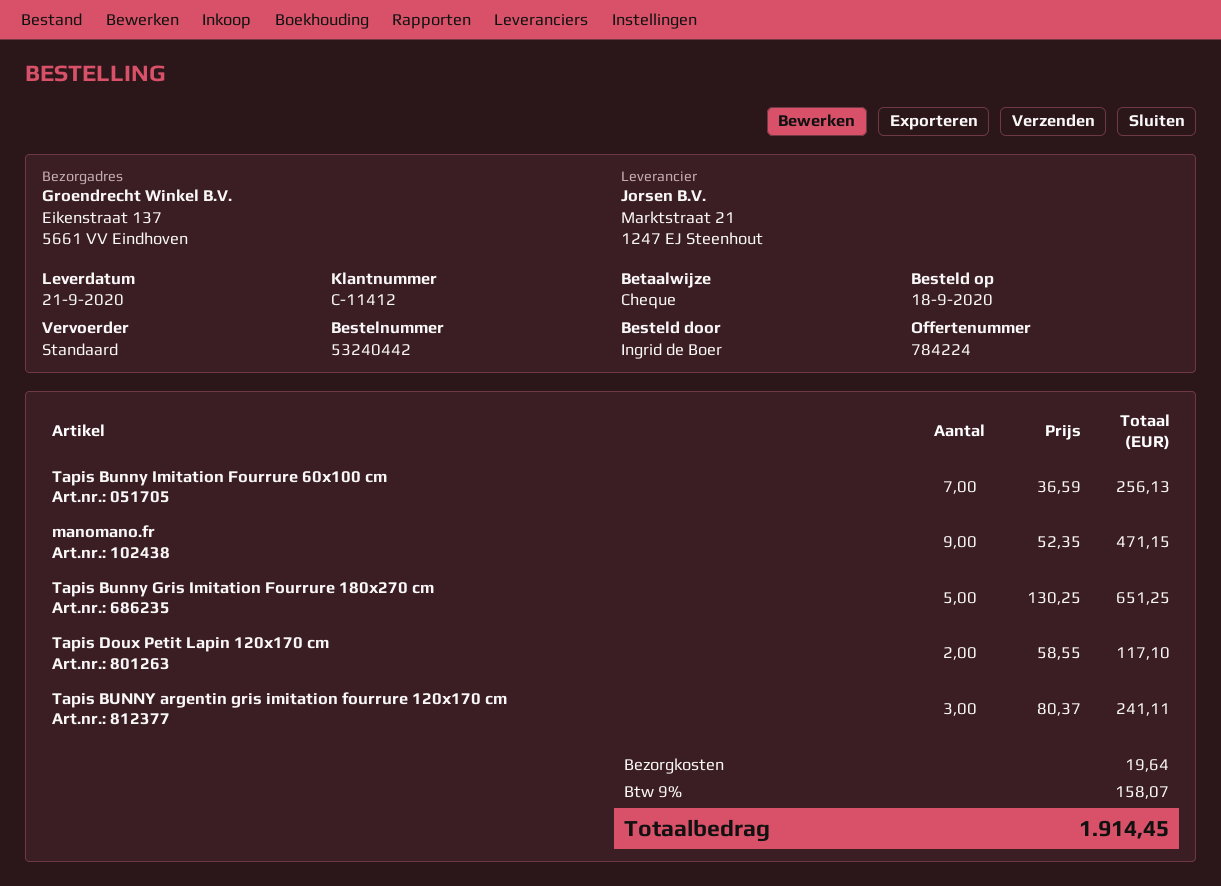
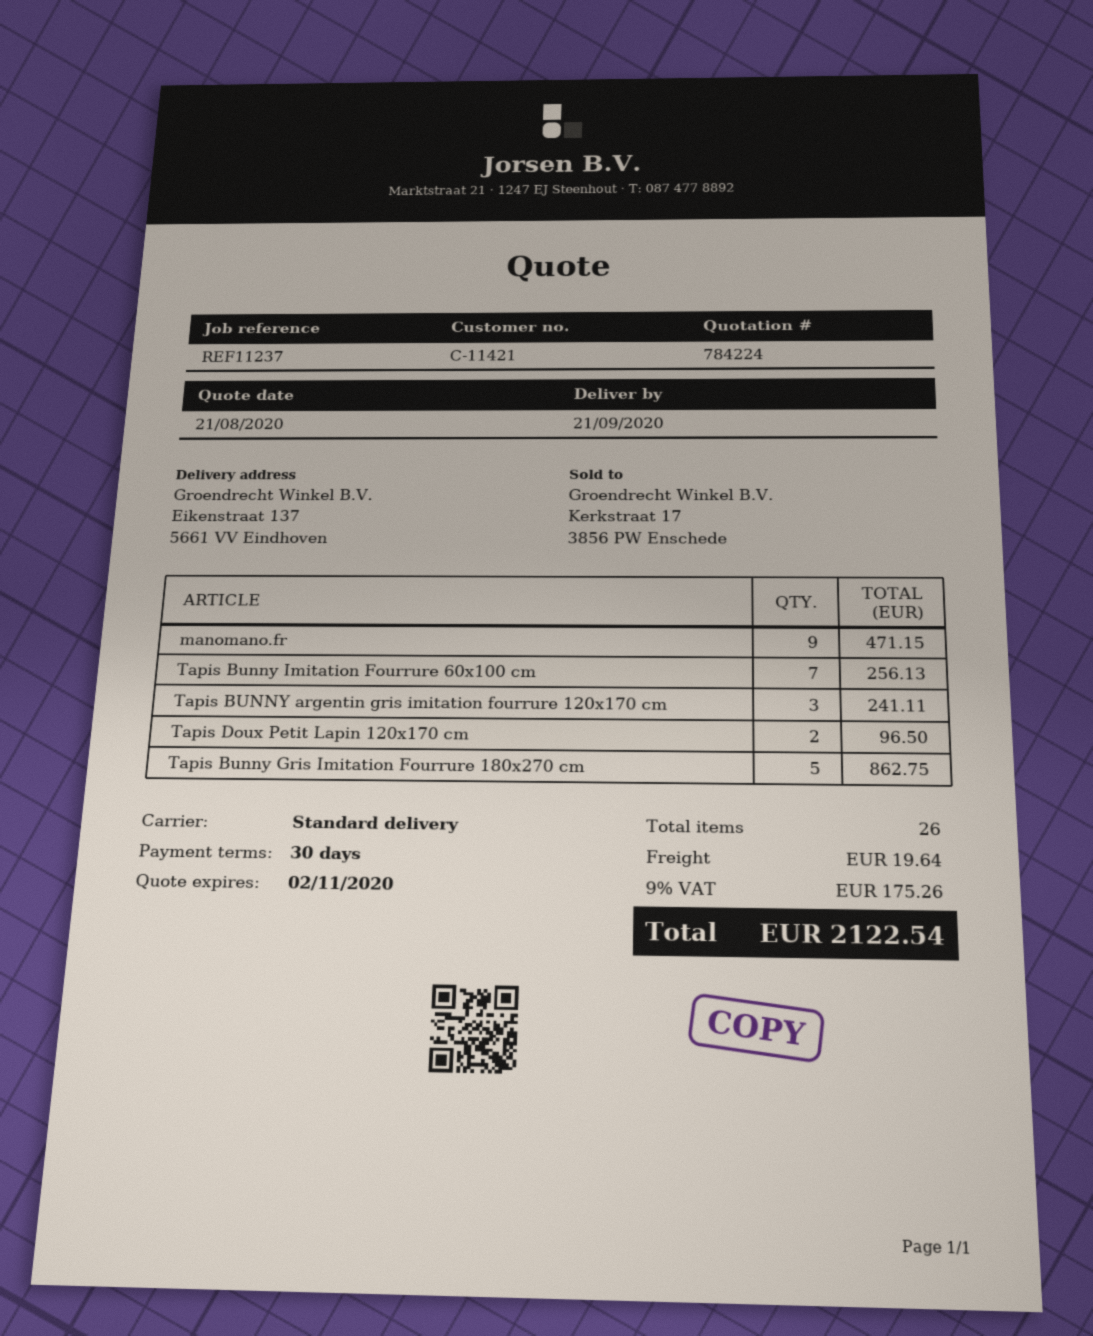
customer number: C-11412 -> C-11421
Tapis Bunny Gris Imitation Fourrure 180x270 cm: 5 for 651.25 -> 5 for 862.75
Tapis Doux Petit Lapin 120x170 cm: 2 for 117.10 -> 2 for 96.50
tax: 9% = 158.07 -> 9% = 175.26
total: 1914.45 -> 2122.54

